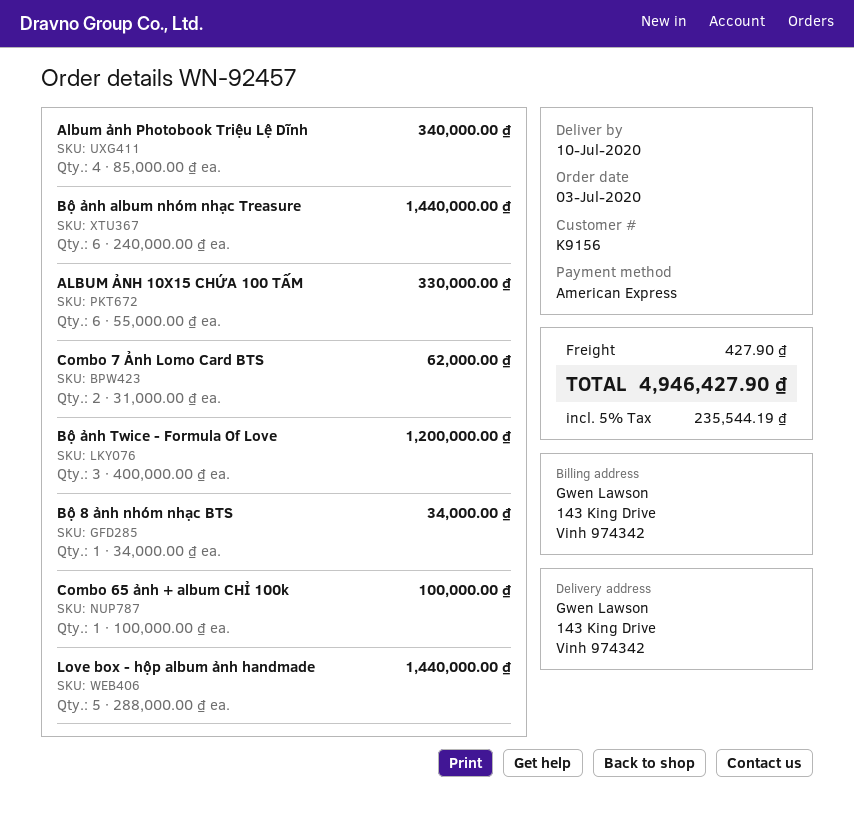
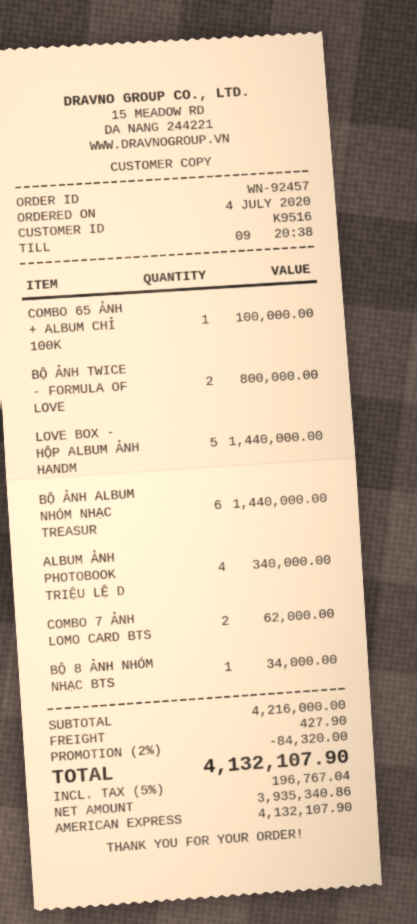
order date: 2020-07-03 -> 2020-07-04
customer number: K9156 -> K9516
ALBUM ẢNH 10X15 CHỨA 100 TẤM: 6 for 330000.00 -> none
Bộ ảnh Twice - Formula Of Love: 3 for 1200000.00 -> 2 for 800000.00
discount: none -> 2% = 84320.00
tax: 5% = 235544.19 -> 5% = 196767.04
total: 4946427.90 -> 4132107.90

